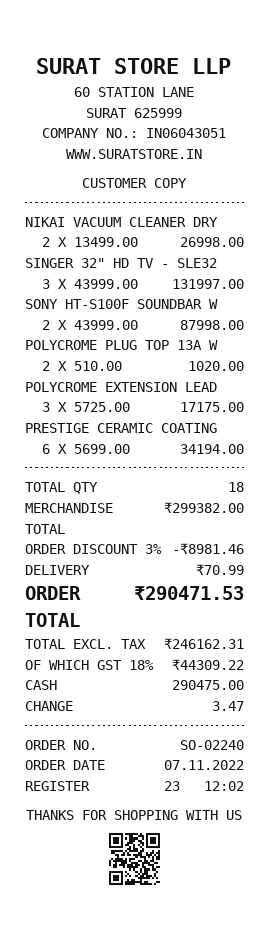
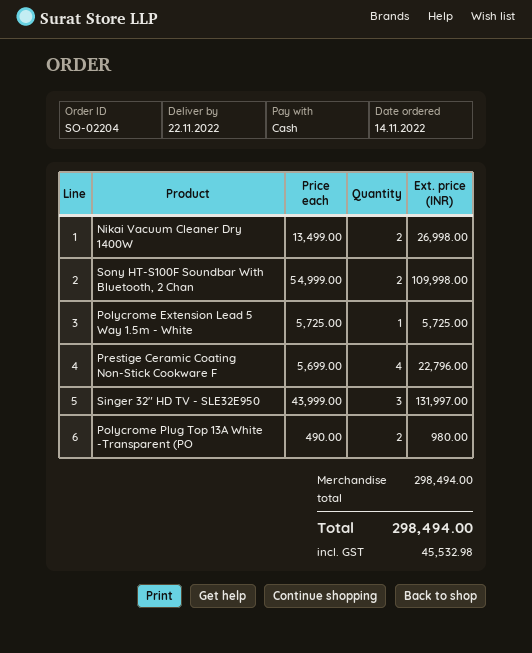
order number: SO-02240 -> SO-02204
order date: 2022-11-07 -> 2022-11-14
SONY HT-S100F SOUNDBAR W: 2 x 43999.00 = 87998.00 -> 2 x 54999.00 = 109998.00
POLYCROME PLUG TOP 13A W: 2 x 510.00 = 1020.00 -> 2 x 490.00 = 980.00
POLYCROME EXTENSION LEAD: 3 x 5725.00 = 17175.00 -> 1 x 5725.00 = 5725.00
PRESTIGE CERAMIC COATING: 6 x 5699.00 = 34194.00 -> 4 x 5699.00 = 22796.00
subtotal: 299382.00 -> 298494.00
discount: 3% = 8981.46 -> none
shipping: 70.99 -> none
tax: 44309.22 -> 45532.98
total: 290471.53 -> 298494.00

